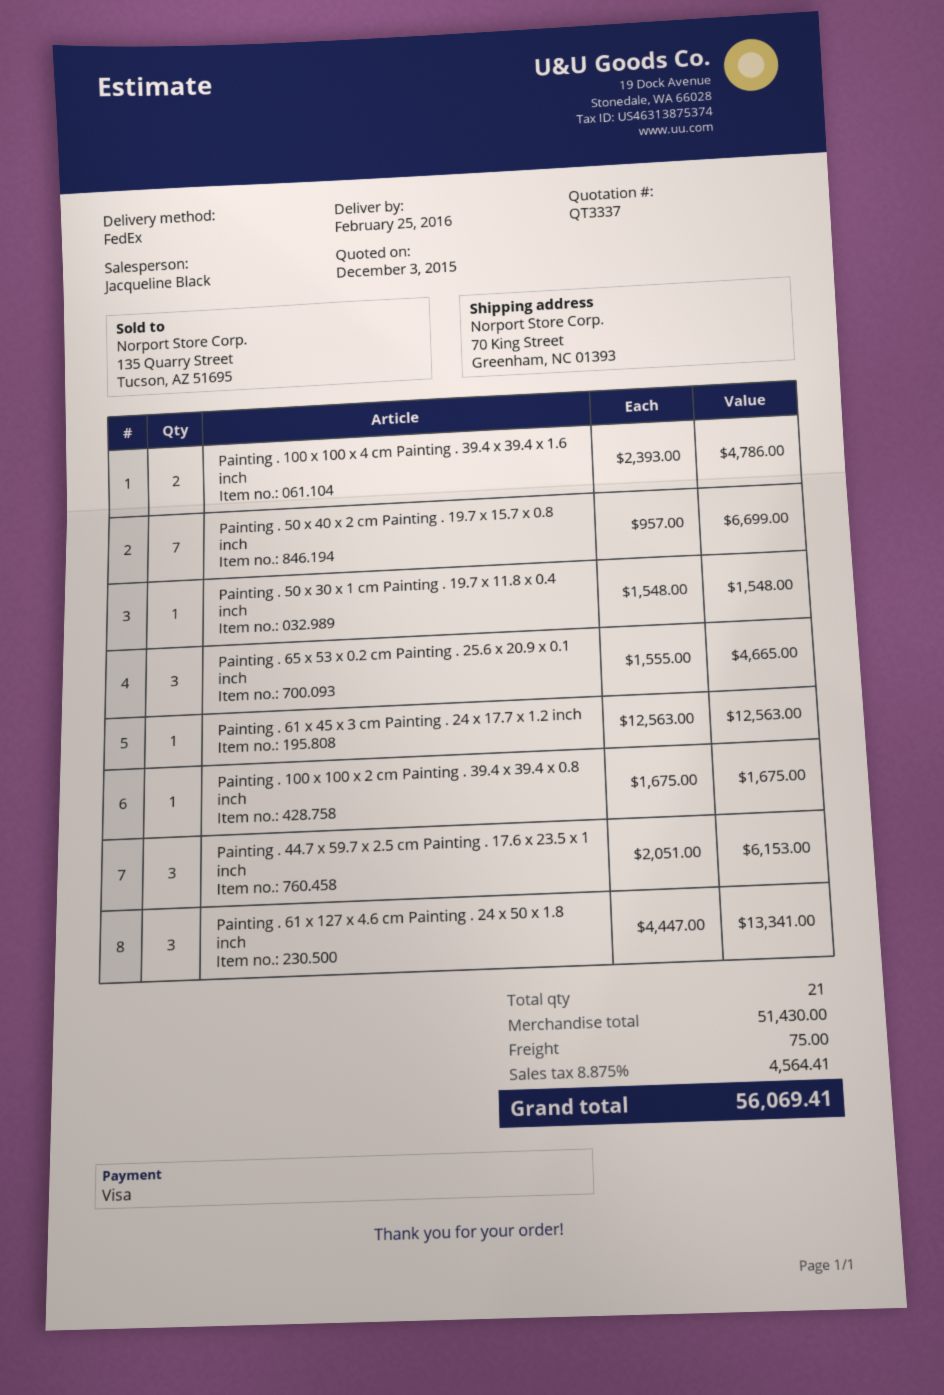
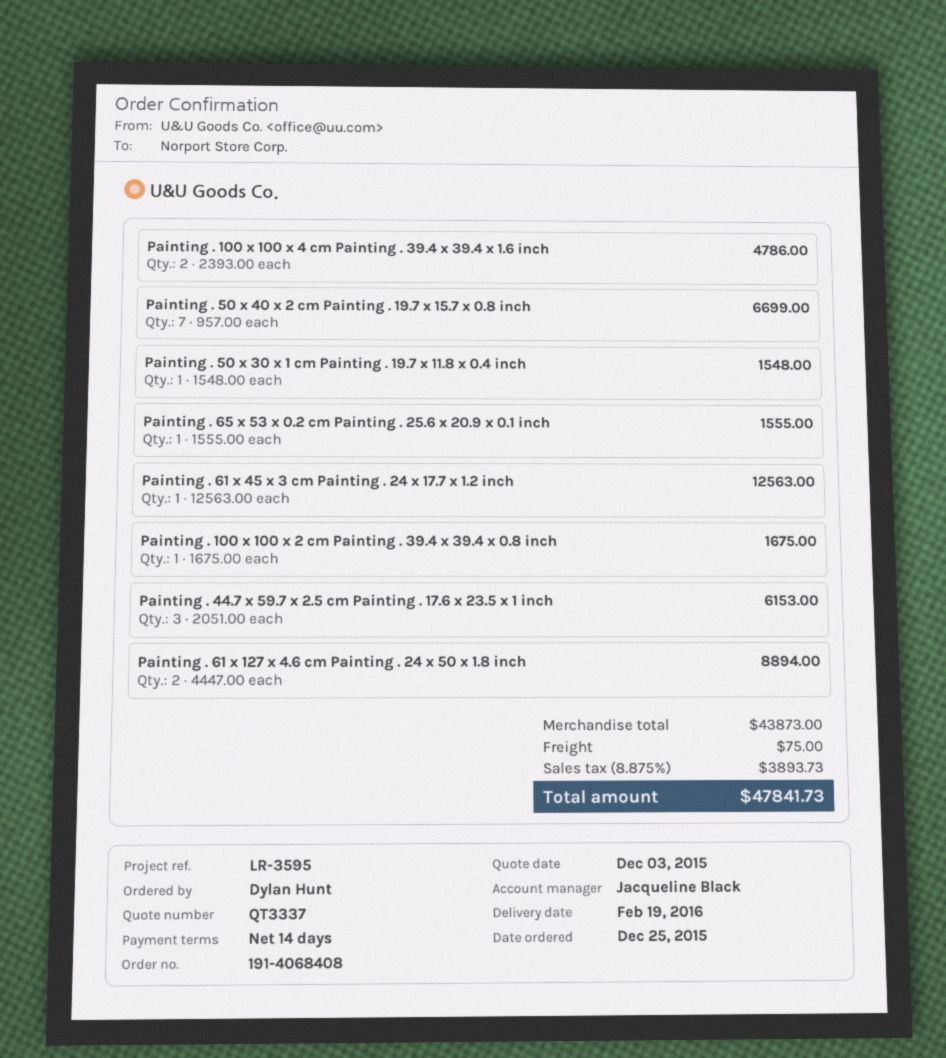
delivery date: 2016-02-25 -> 2016-02-19
Painting . 65 x 53 x 0.2 cm Painting . 25.6 x 20.9 x 0.1 inch: 3 x 1555.00 = 4665.00 -> 1 x 1555.00 = 1555.00
Painting . 61 x 127 x 4.6 cm Painting . 24 x 50 x 1.8 inch: 3 x 4447.00 = 13341.00 -> 2 x 4447.00 = 8894.00
subtotal: 51430.00 -> 43873.00
tax: 8.875% = 4564.41 -> 8.875% = 3893.73
total: 56069.41 -> 47841.73

